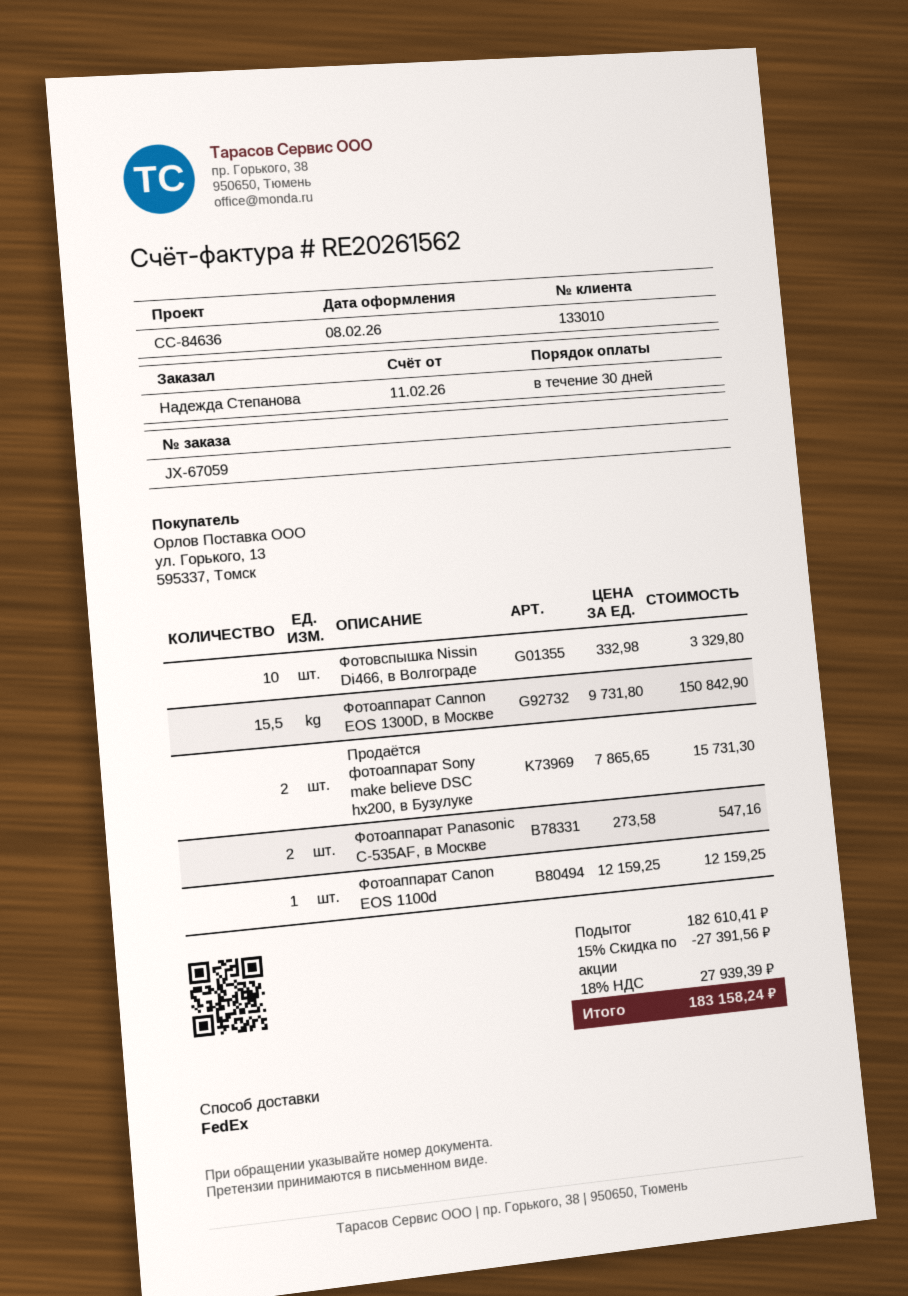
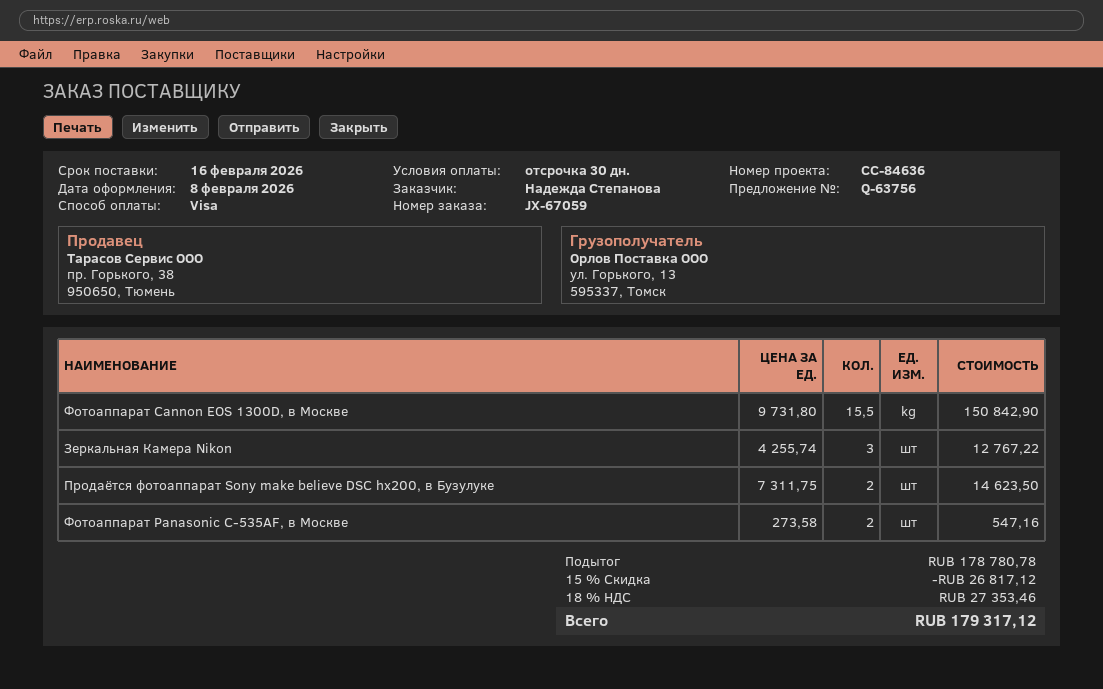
Фотовспышка Nissin Di466, в Волгограде: 10 x 332.98 = 3329.80 -> none
Продаётся фотоаппарат Sony make believe DSC hx200, в Бузулуке: 2 x 7865.65 = 15731.30 -> 2 x 7311.75 = 14623.50
Фотоаппарат Canon EOS 1100d: 1 x 12159.25 = 12159.25 -> none
Зеркальная Камера Nikon: none -> 3 x 4255.74 = 12767.22
subtotal: 182610.41 -> 178780.78
discount: 15% = 27391.56 -> 15% = 26817.12
tax: 18% = 27939.39 -> 18% = 27353.46
total: 183158.24 -> 179317.12

